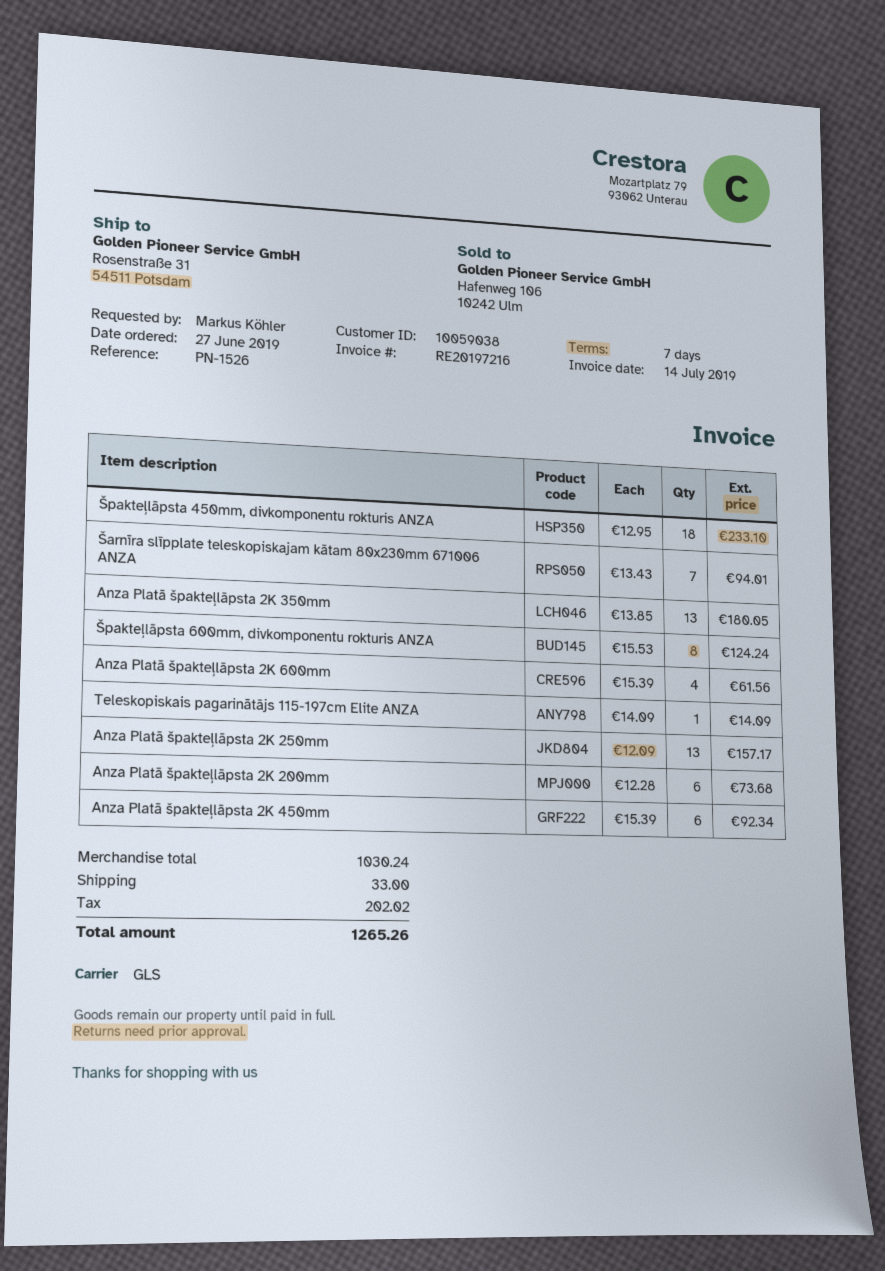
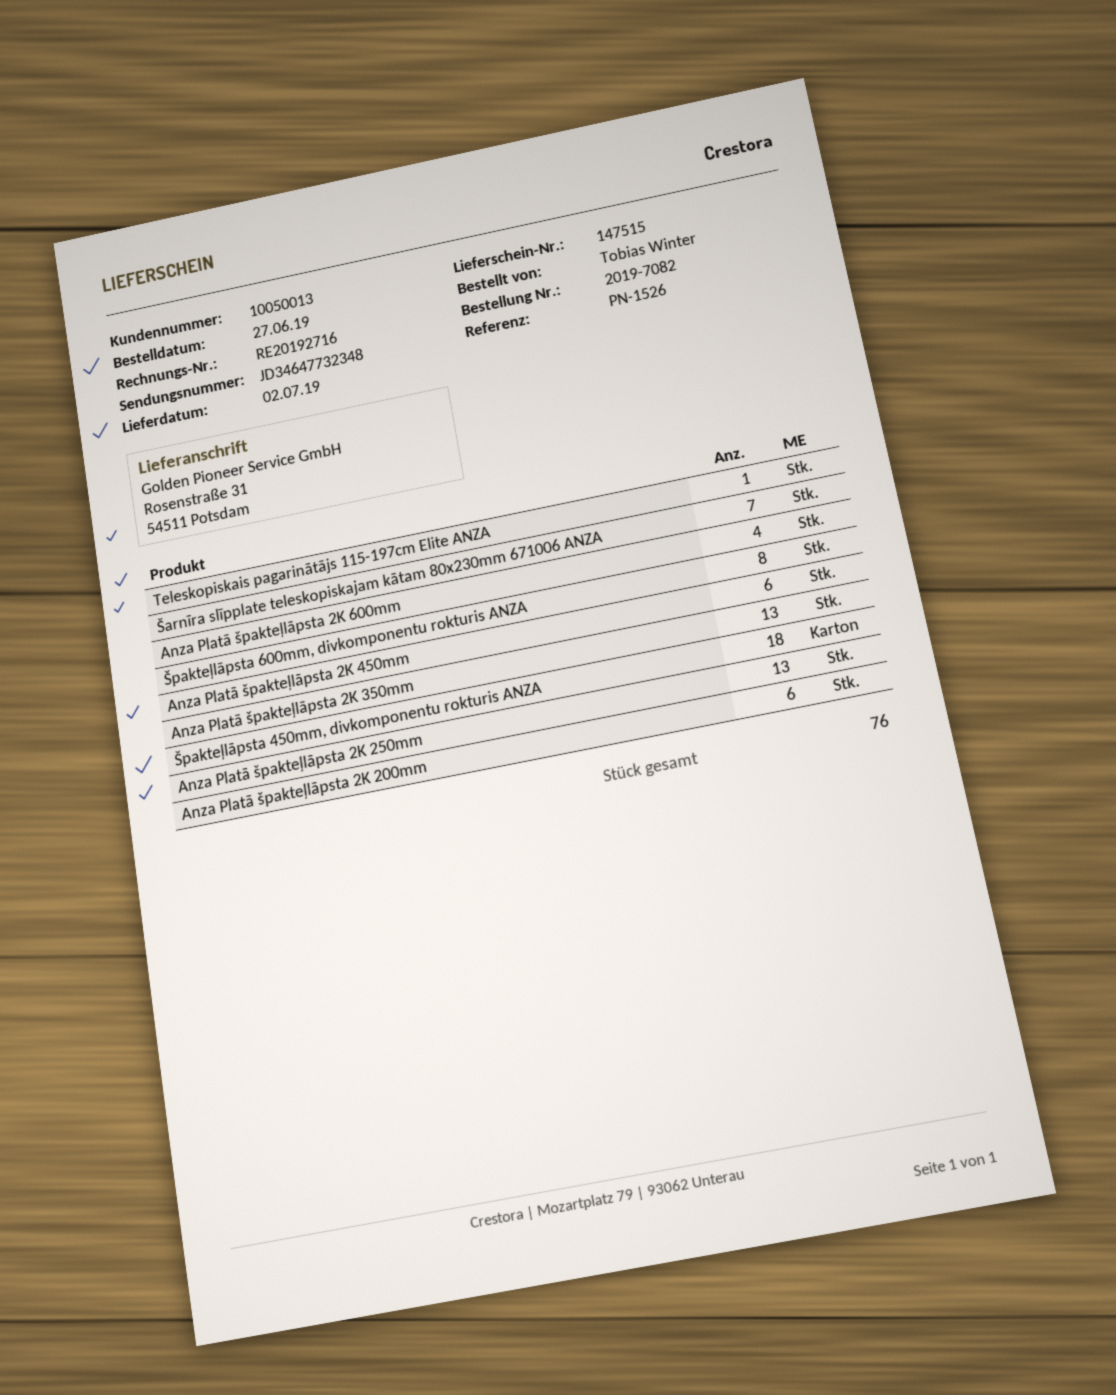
invoice number: RE20197216 -> RE20192716
customer number: 10059038 -> 10050013
ordered by: Markus Köhler -> Tobias Winter

